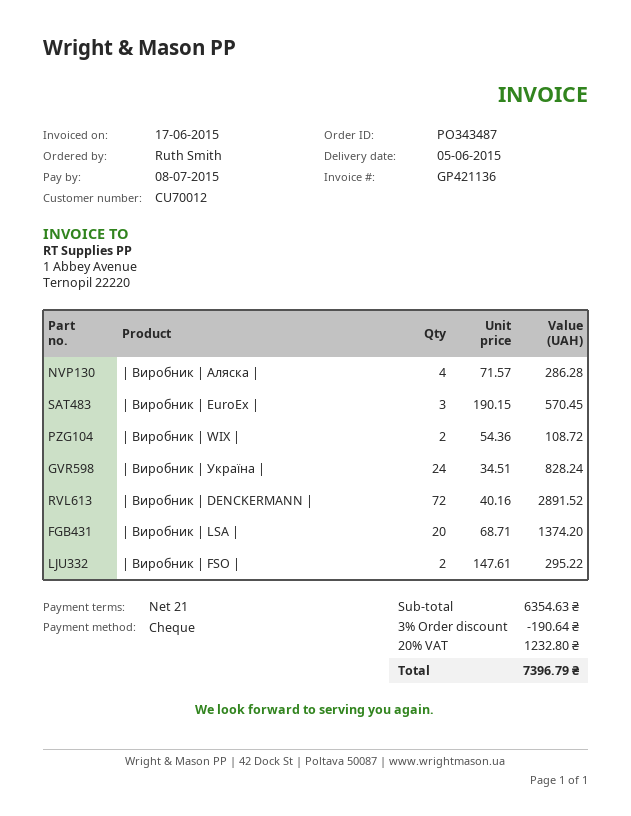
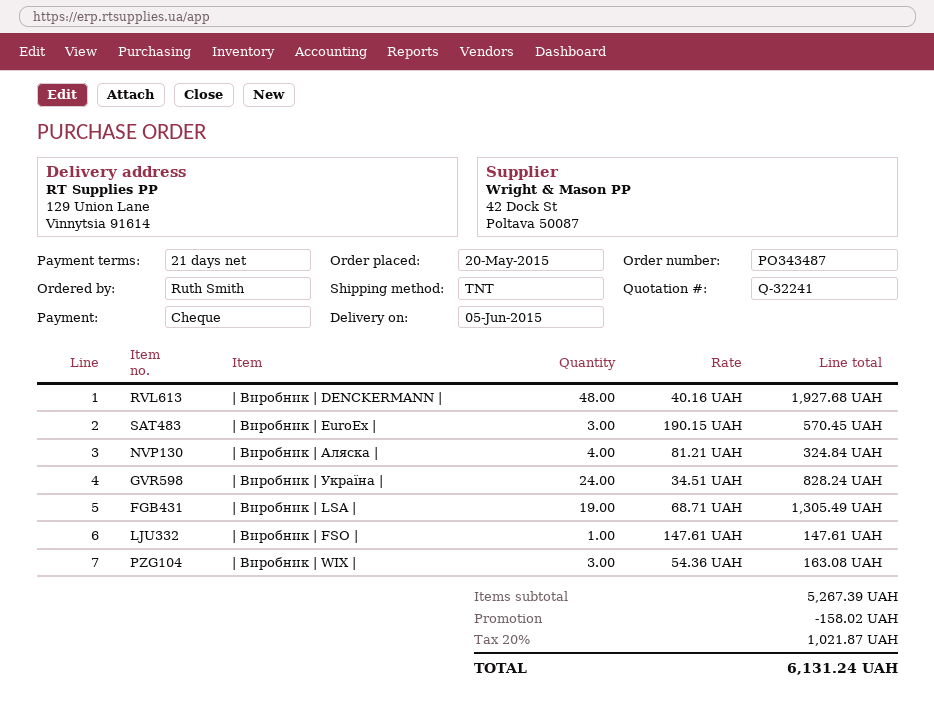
| Виробник | Аляска |: 4 x 71.57 = 286.28 -> 4 x 81.21 = 324.84
| Виробник | WIX |: 2 x 54.36 = 108.72 -> 3 x 54.36 = 163.08
| Виробник | DENCKERMANN |: 72 x 40.16 = 2891.52 -> 48 x 40.16 = 1927.68
| Виробник | LSA |: 20 x 68.71 = 1374.20 -> 19 x 68.71 = 1305.49
| Виробник | FSO |: 2 x 147.61 = 295.22 -> 1 x 147.61 = 147.61
subtotal: 6354.63 -> 5267.39
discount: 190.64 -> 158.02
tax: 20% = 1232.80 -> 20% = 1021.87
total: 7396.79 -> 6131.24

